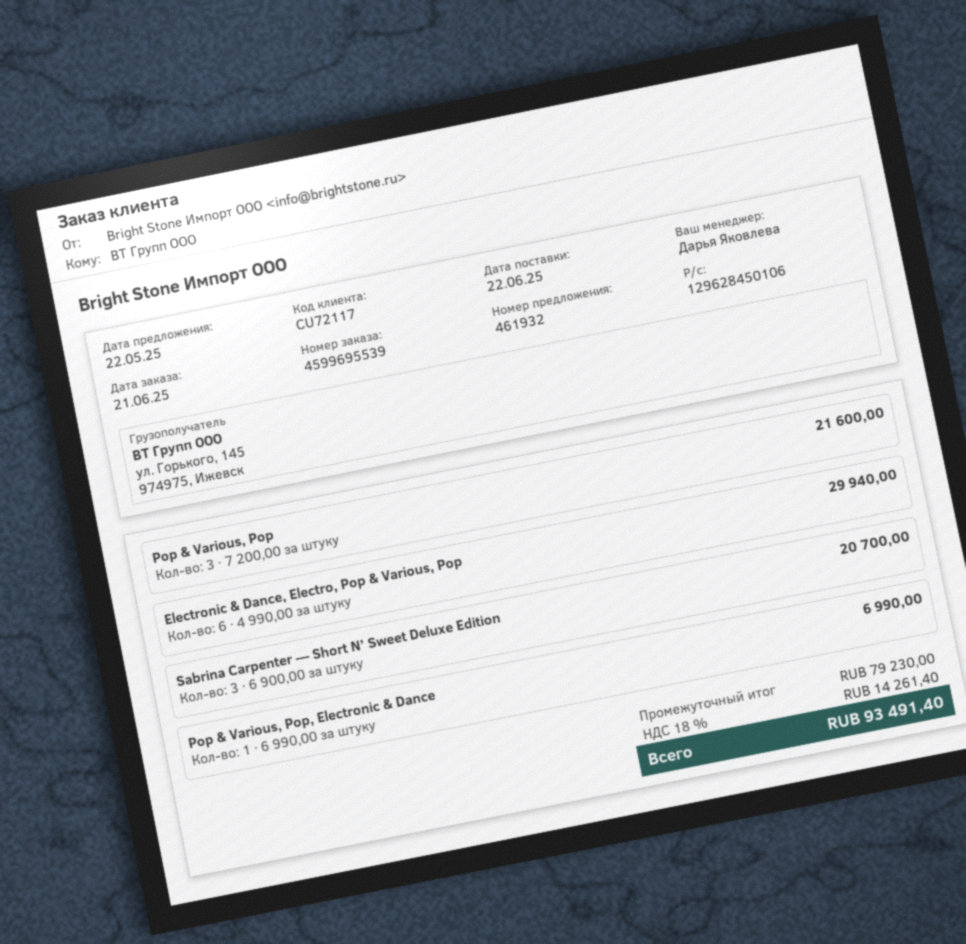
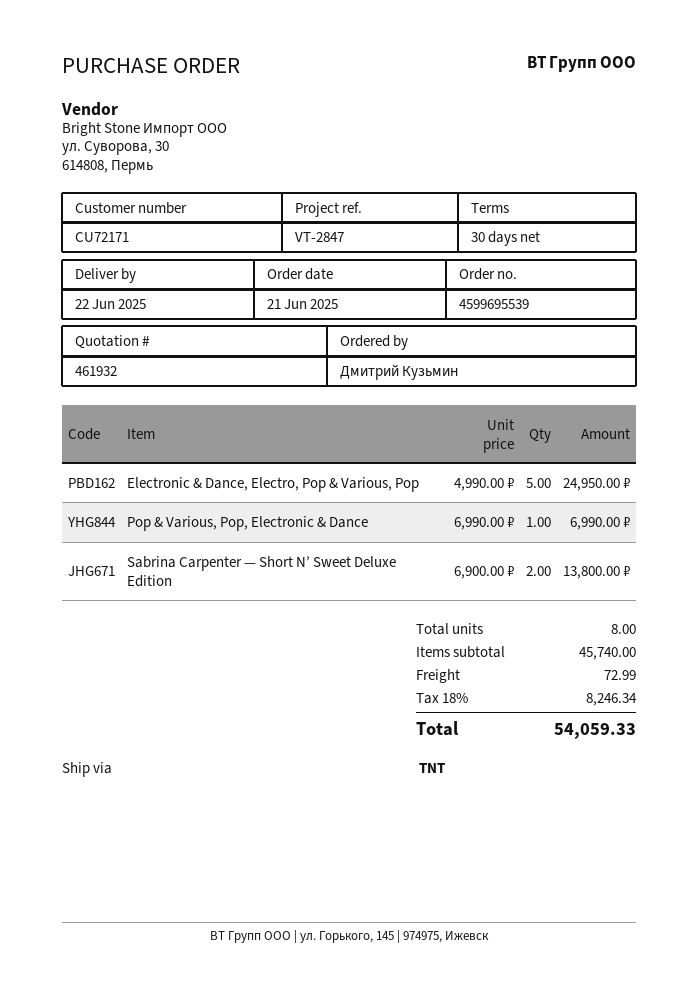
customer number: CU72117 -> CU72171
Pop & Various, Pop: 3 x 7200.00 = 21600.00 -> none
Electronic & Dance, Electro, Pop & Various, Pop: 6 x 4990.00 = 29940.00 -> 5 x 4990.00 = 24950.00
Sabrina Carpenter — Short N’ Sweet Deluxe Edition: 3 x 6900.00 = 20700.00 -> 2 x 6900.00 = 13800.00
subtotal: 79230.00 -> 45740.00
shipping: none -> 72.99
tax: 18% = 14261.40 -> 18% = 8246.34
total: 93491.40 -> 54059.33

